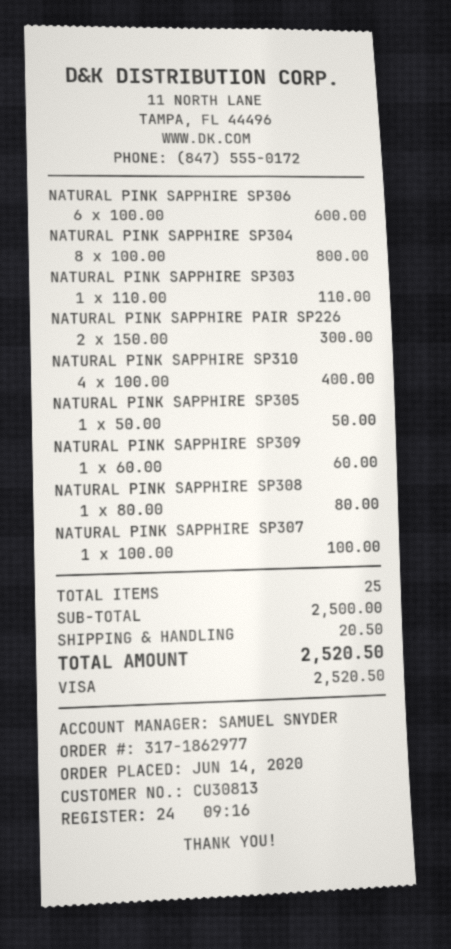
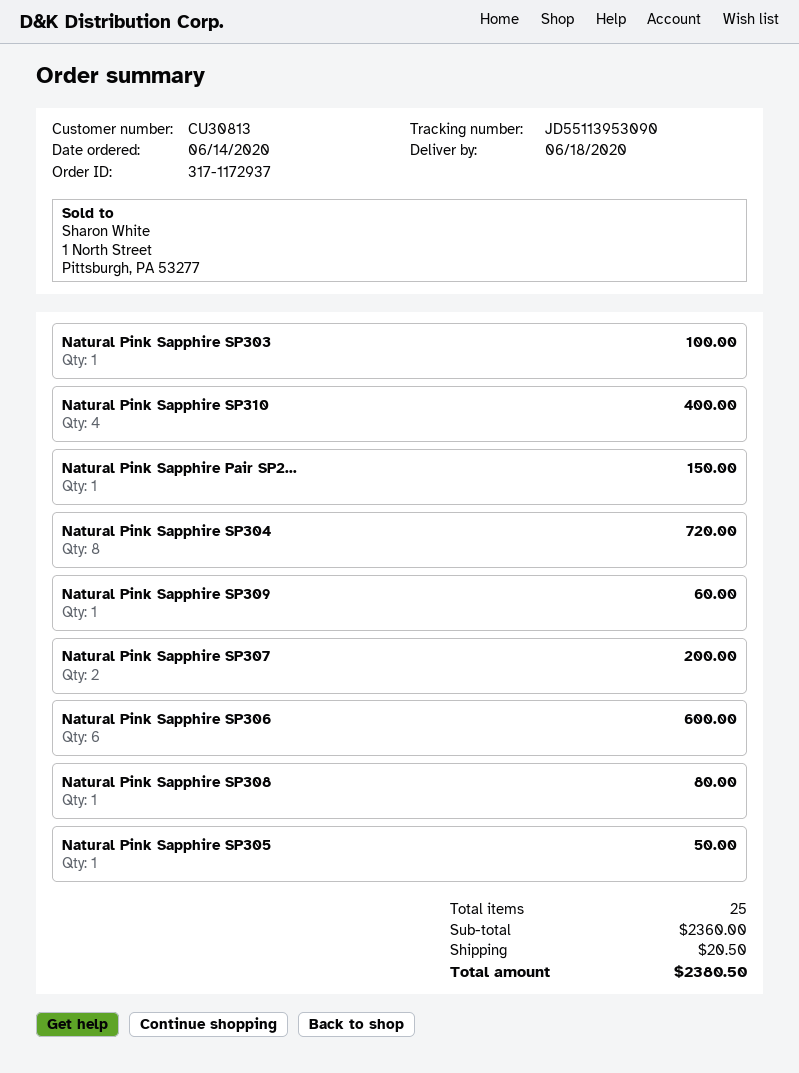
order number: 317-1862977 -> 317-1172937
NATURAL PINK SAPPHIRE SP304: 8 for 800.00 -> 8 for 720.00
NATURAL PINK SAPPHIRE SP303: 1 for 110.00 -> 1 for 100.00
NATURAL PINK SAPPHIRE PAIR SP226: 2 for 300.00 -> 1 for 150.00
NATURAL PINK SAPPHIRE SP307: 1 for 100.00 -> 2 for 200.00
subtotal: 2500.00 -> 2360.00
total: 2520.50 -> 2380.50

